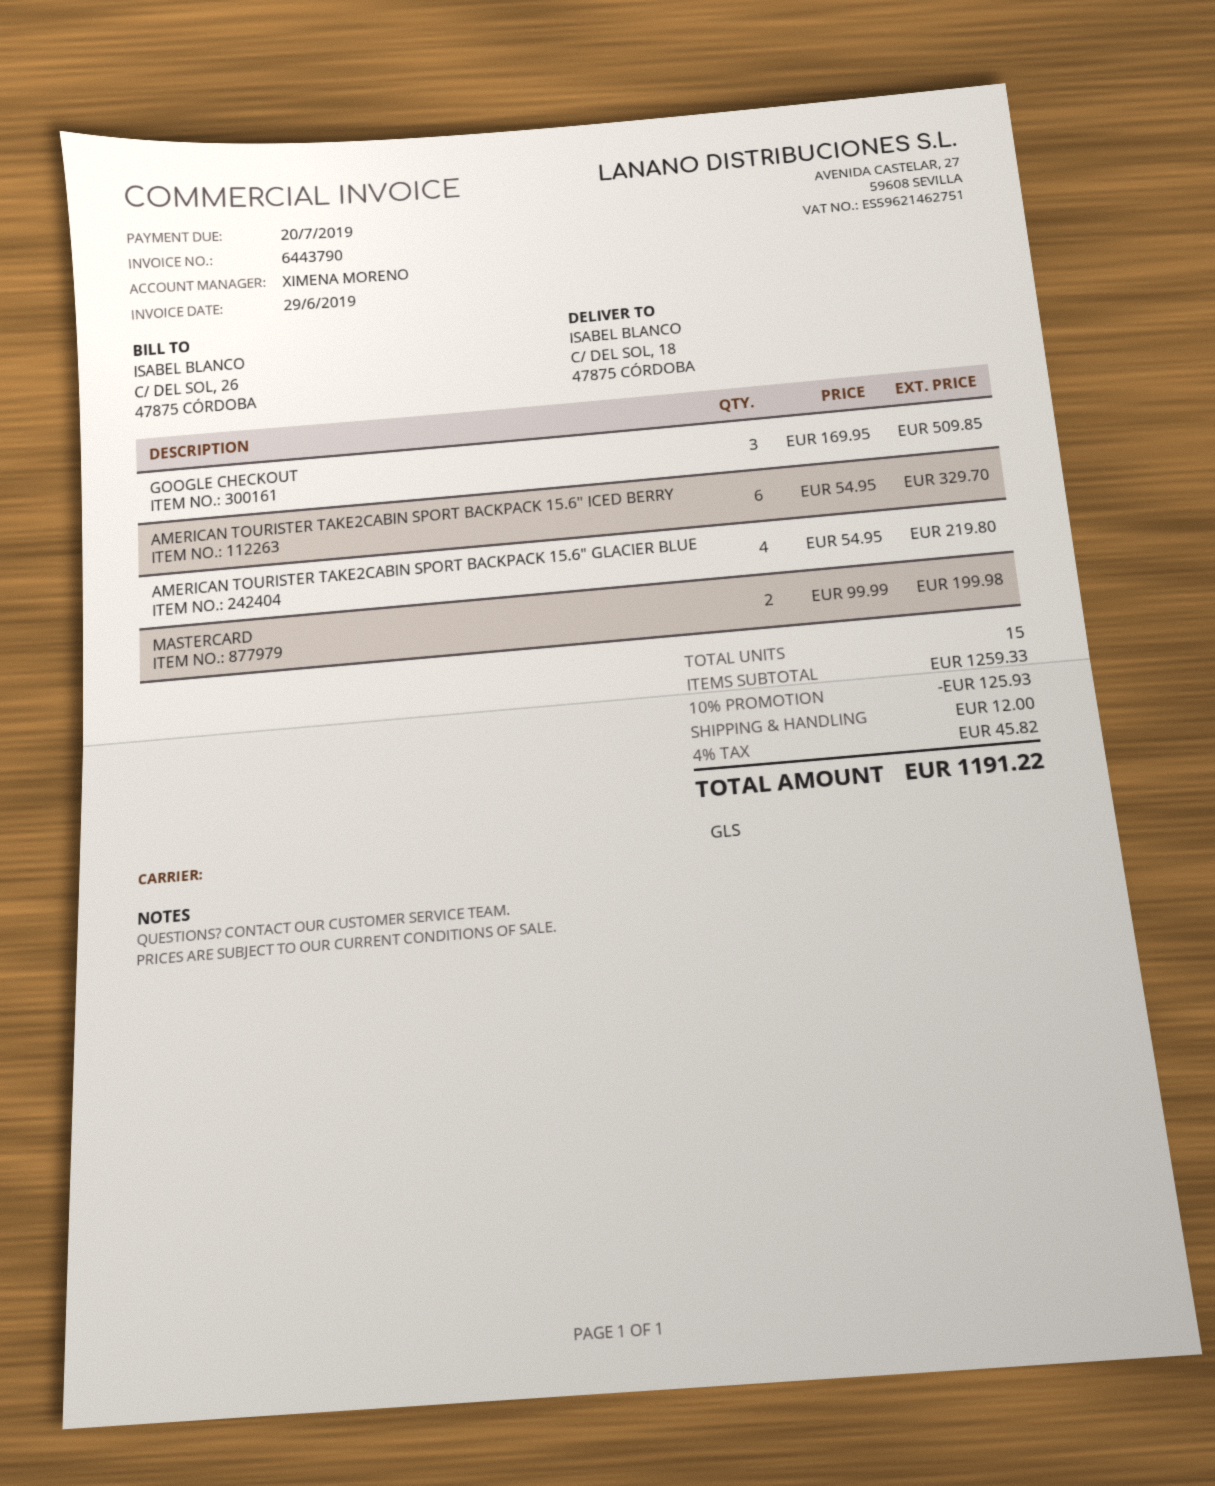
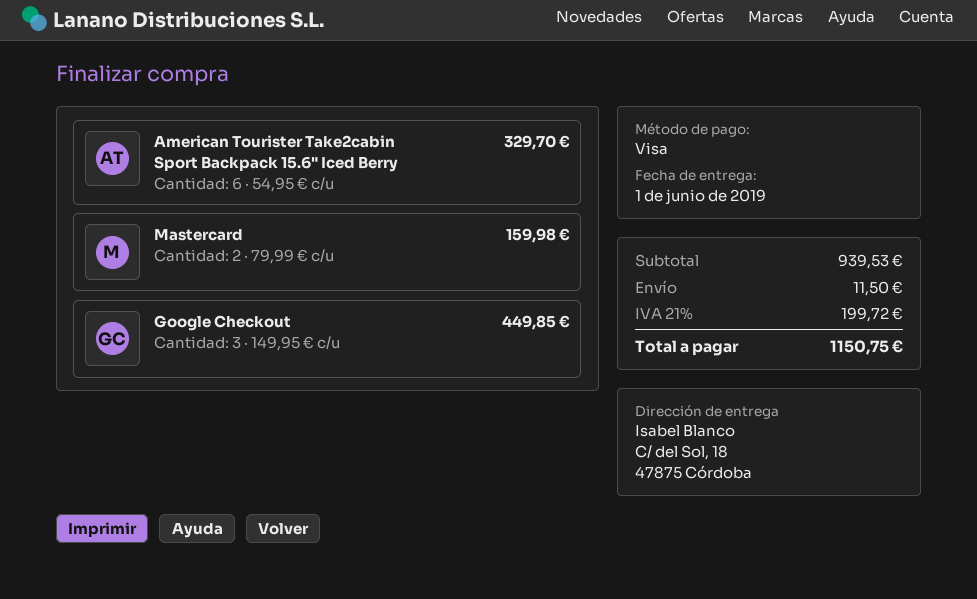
GOOGLE CHECKOUT: 3 x 169.95 = 509.85 -> 3 x 149.95 = 449.85
AMERICAN TOURISTER TAKE2CABIN SPORT BACKPACK 15.6" GLACIER BLUE: 4 x 54.95 = 219.80 -> none
MASTERCARD: 2 x 99.99 = 199.98 -> 2 x 79.99 = 159.98
subtotal: 1259.33 -> 939.53
discount: 10% = 125.93 -> none
shipping: 12.00 -> 11.50
tax: 4% = 45.82 -> 21% = 199.72
total: 1191.22 -> 1150.75

